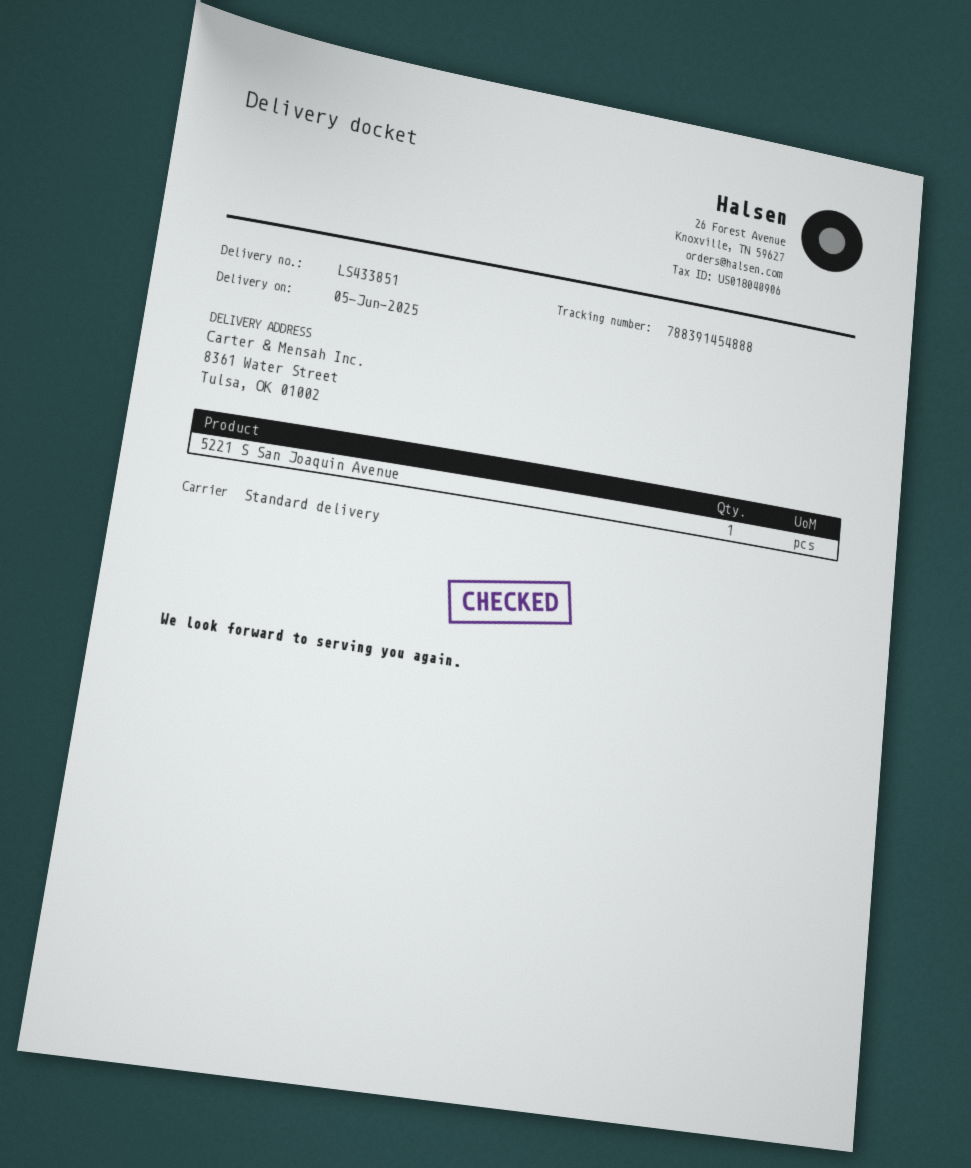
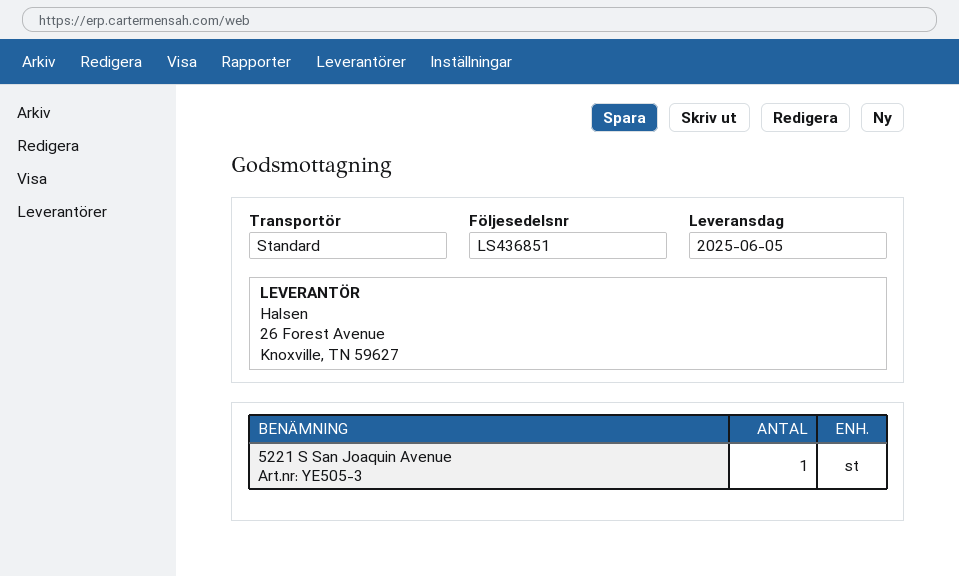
delivery note number: LS433851 -> LS436851

